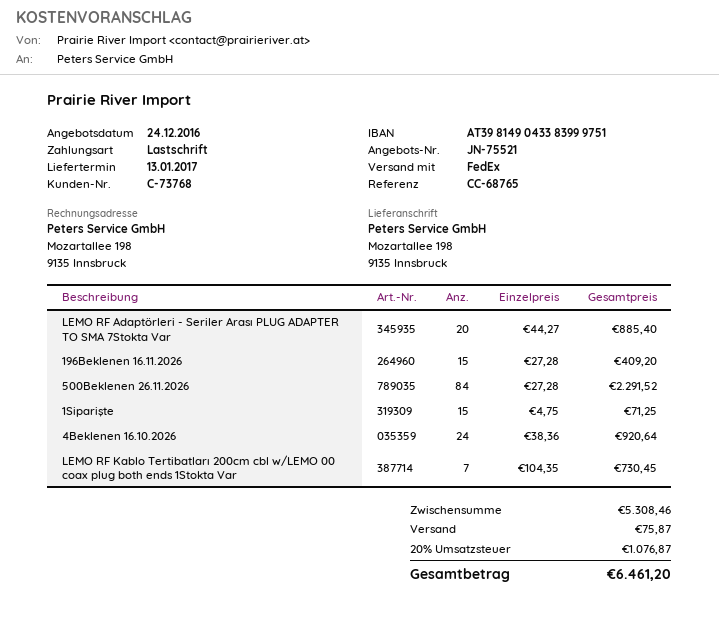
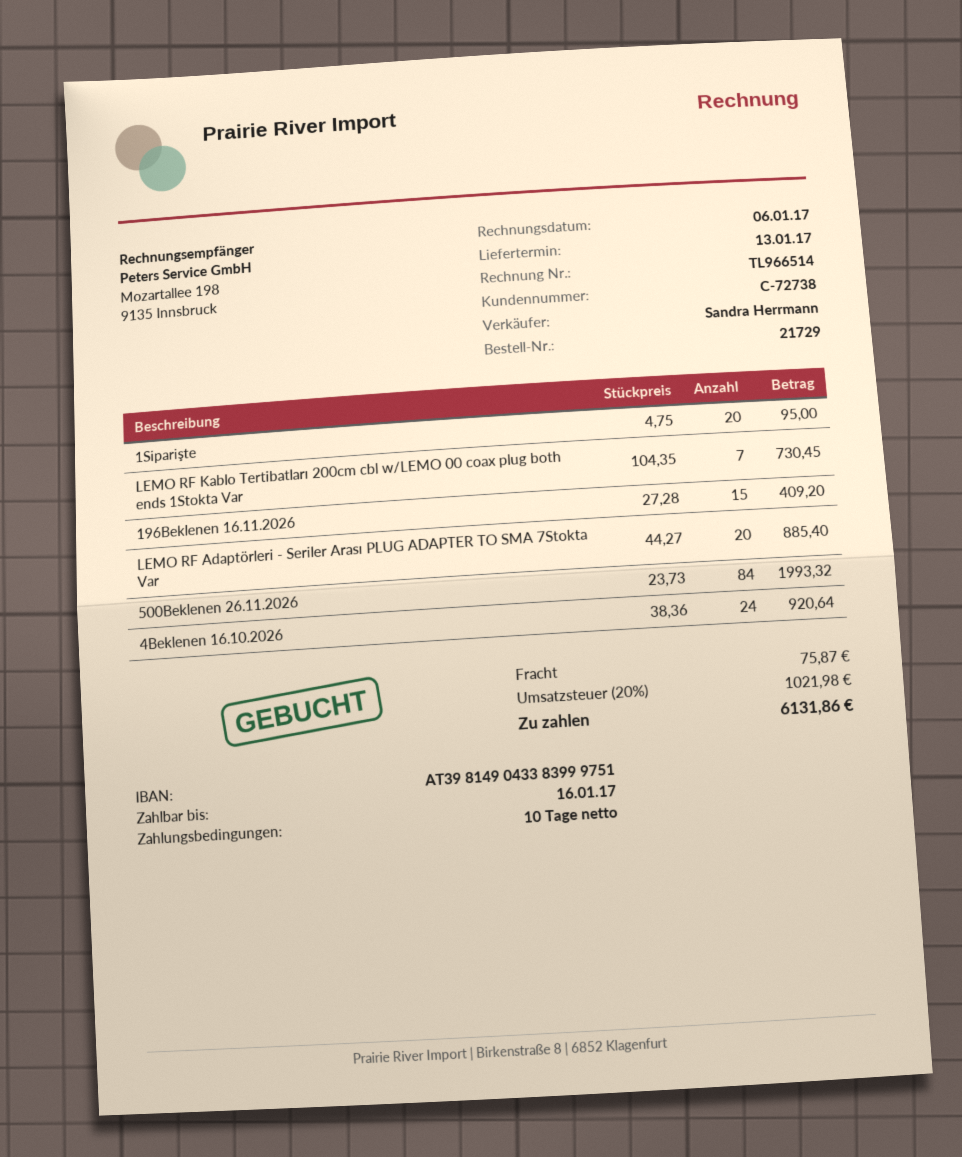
customer number: C-73768 -> C-72738
500Beklenen 26.11.2026: 84 x 27.28 = 2291.52 -> 84 x 23.73 = 1993.32
1Siparişte: 15 x 4.75 = 71.25 -> 20 x 4.75 = 95.00
tax: 20% = 1076.87 -> 20% = 1021.98
total: 6461.20 -> 6131.86

